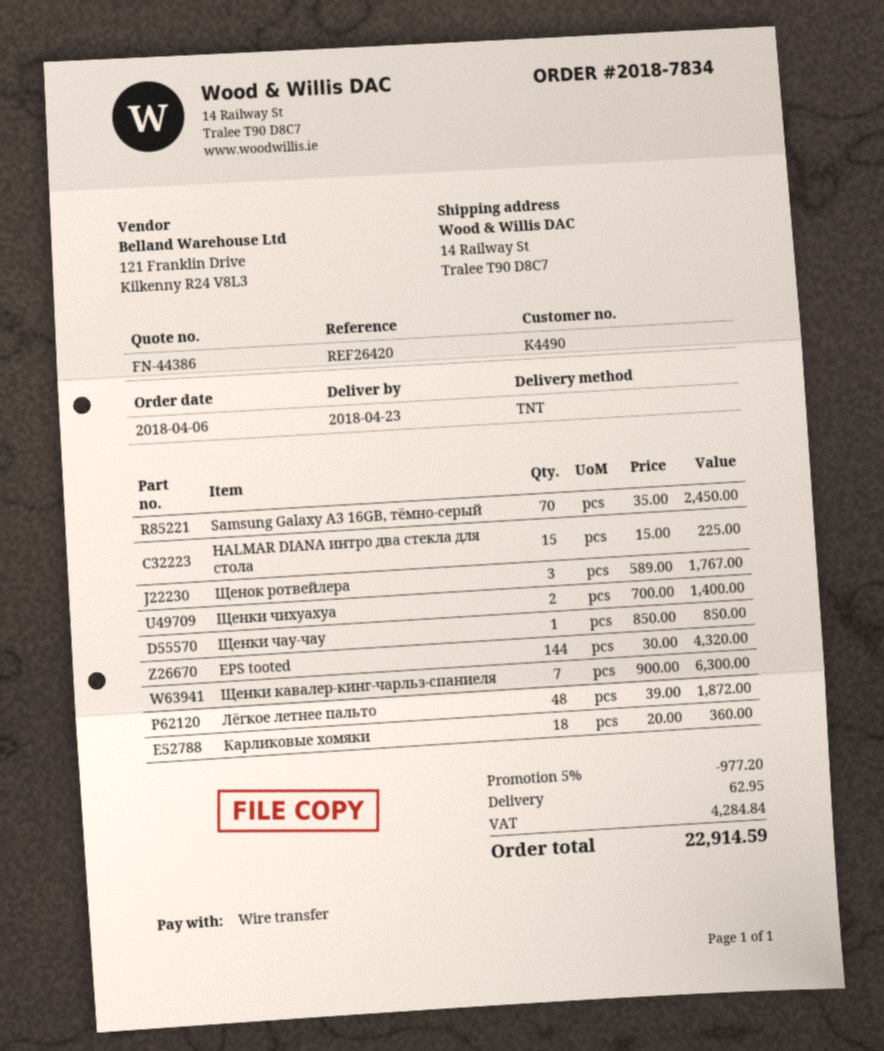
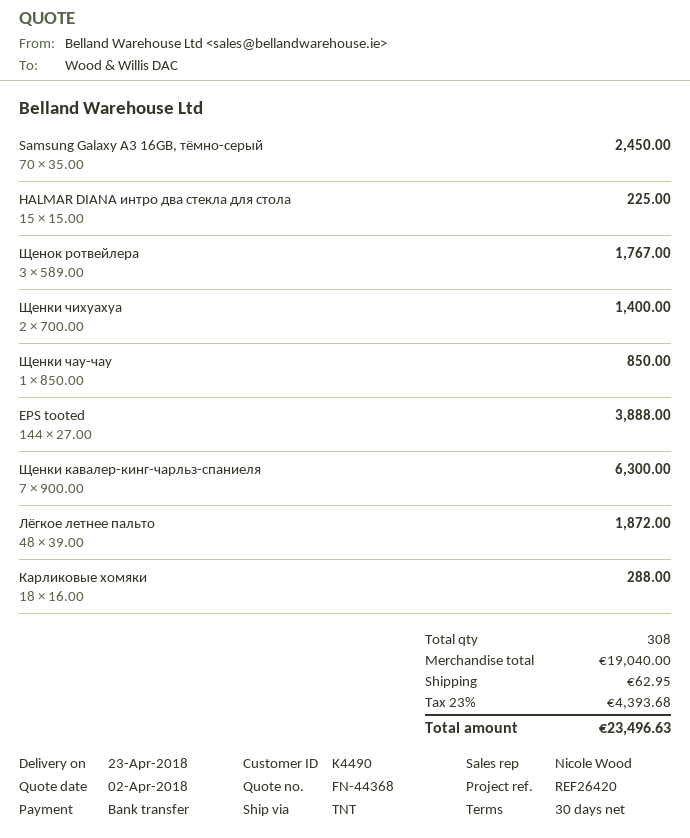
quote number: FN-44386 -> FN-44368
EPS tooted: 144 x 30.00 = 4320.00 -> 144 x 27.00 = 3888.00
Карликовые хомяки: 18 x 20.00 = 360.00 -> 18 x 16.00 = 288.00
discount: 5% = 977.20 -> none
tax: 4284.84 -> 4393.68
total: 22914.59 -> 23496.63

